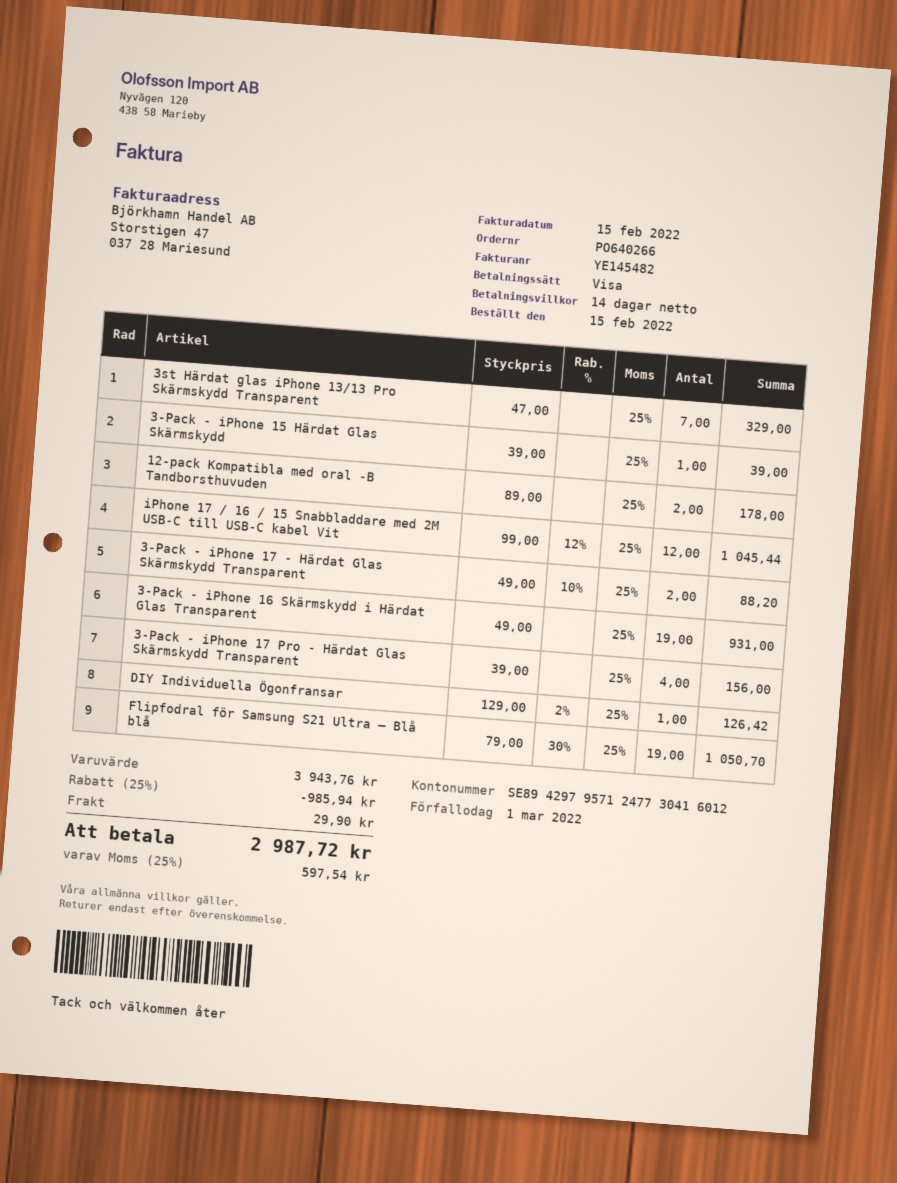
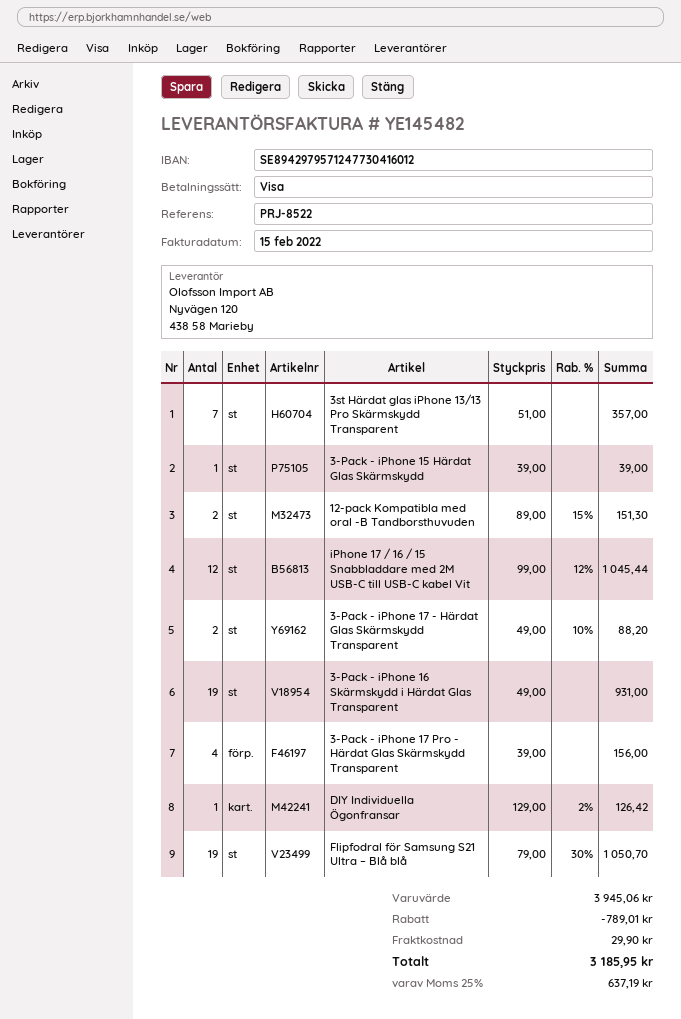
3st Härdat glas iPhone 13/13 Pro Skärmskydd Transparent: 7 x 47.00 = 329.00 -> 7 x 51.00 = 357.00
12-pack Kompatibla med oral -B Tandborsthuvuden: 2 x 89.00 = 178.00 -> 2 x 89.00 - 15% = 151.30
subtotal: 3943.76 -> 3945.06
discount: 985.94 -> 789.01
tax: 25% = 597.54 -> 25% = 637.19
total: 2987.72 -> 3185.95

